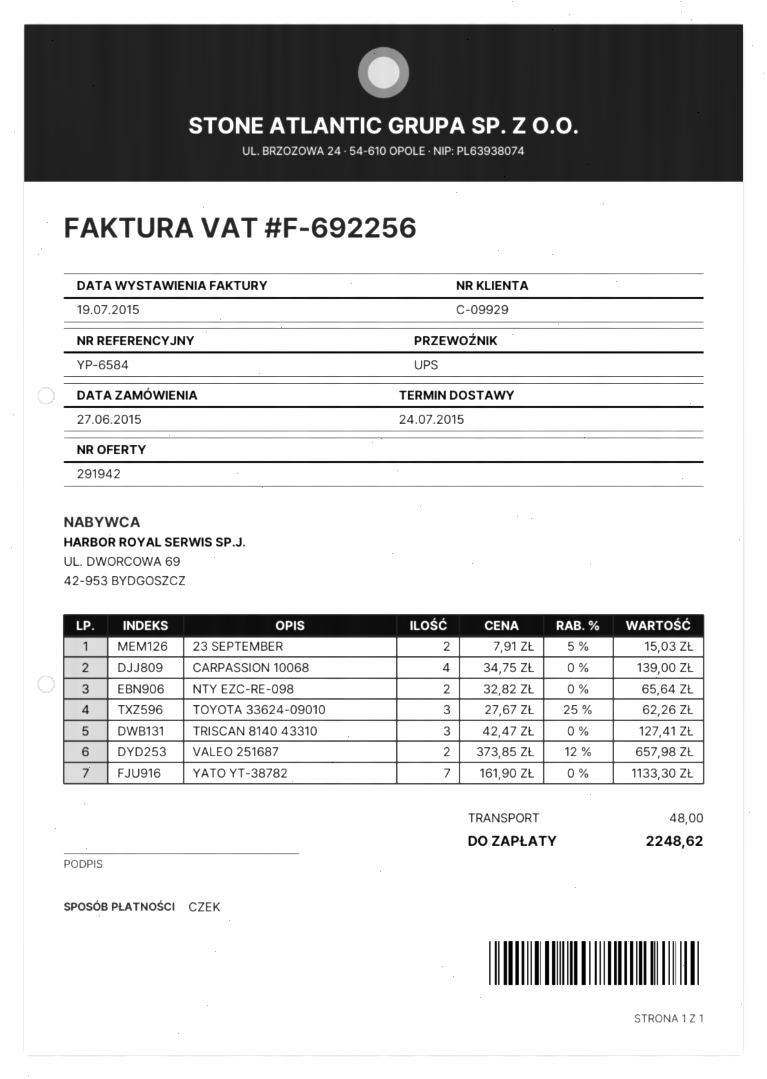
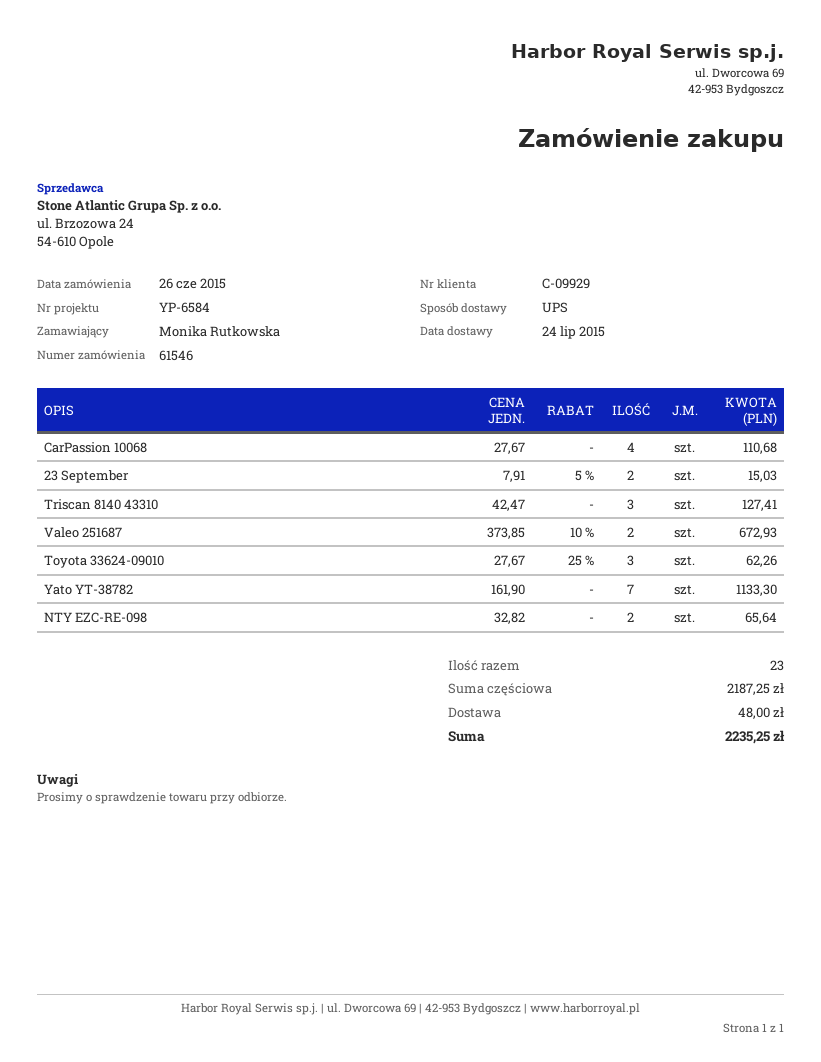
order date: 2015-06-27 -> 2015-06-26
CARPASSION 10068: 4 x 34.75 = 139.00 -> 4 x 27.67 = 110.68
VALEO 251687: 2 x 373.85 - 12% = 657.98 -> 2 x 373.85 - 10% = 672.93
total: 2248.62 -> 2235.25

